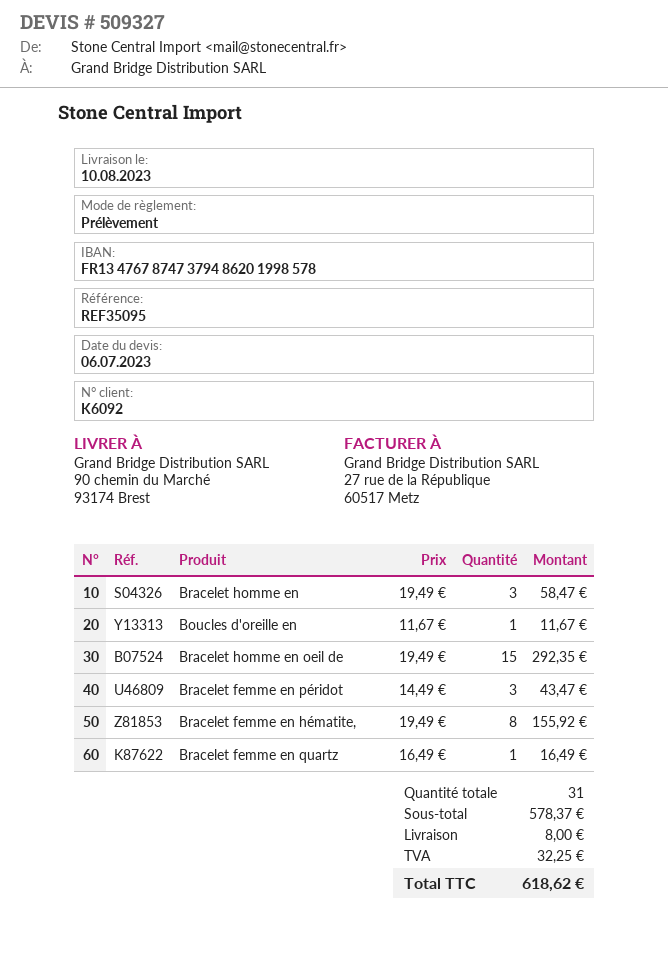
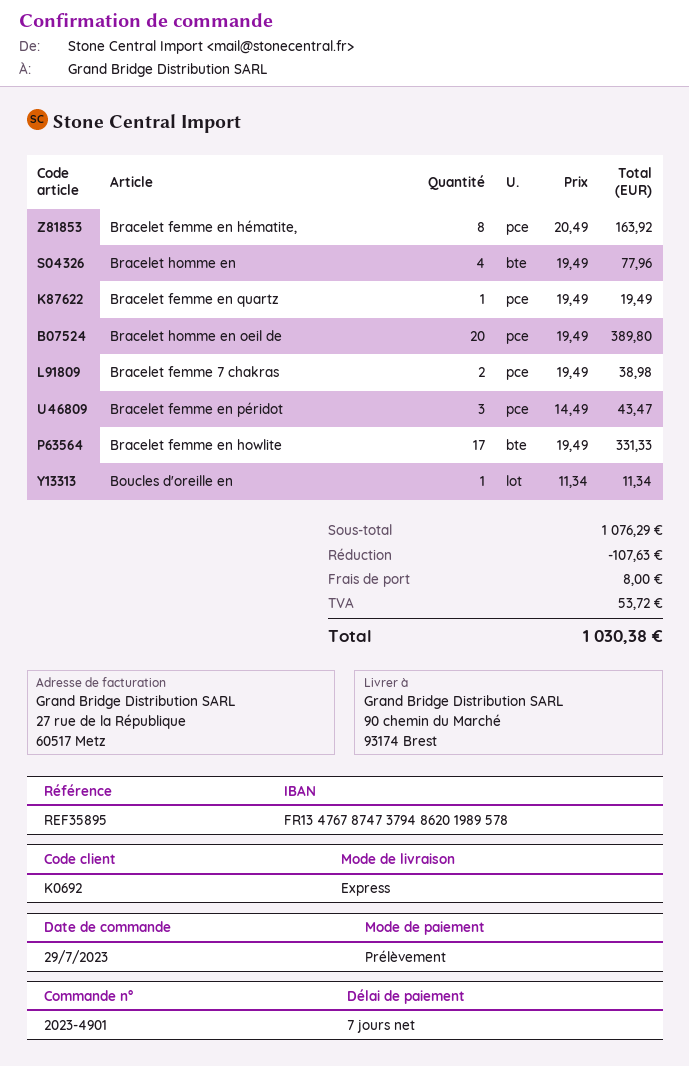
customer number: K6092 -> K0692
reference: REF35095 -> REF35895
bank account: FR1347678747379486201998578 -> FR1347678747379486201989578
Bracelet homme en: 3 x 19.49 = 58.47 -> 4 x 19.49 = 77.96
Boucles d'oreille en: 1 x 11.67 = 11.67 -> 1 x 11.34 = 11.34
Bracelet homme en oeil de: 15 x 19.49 = 292.35 -> 20 x 19.49 = 389.80
Bracelet femme en hématite,: 8 x 19.49 = 155.92 -> 8 x 20.49 = 163.92
Bracelet femme en quartz: 1 x 16.49 = 16.49 -> 1 x 19.49 = 19.49
Bracelet femme 7 chakras: none -> 2 x 19.49 = 38.98
Bracelet femme en howlite: none -> 17 x 19.49 = 331.33
subtotal: 578.37 -> 1076.29
discount: none -> 107.63
tax: 32.25 -> 53.72
total: 618.62 -> 1030.38

